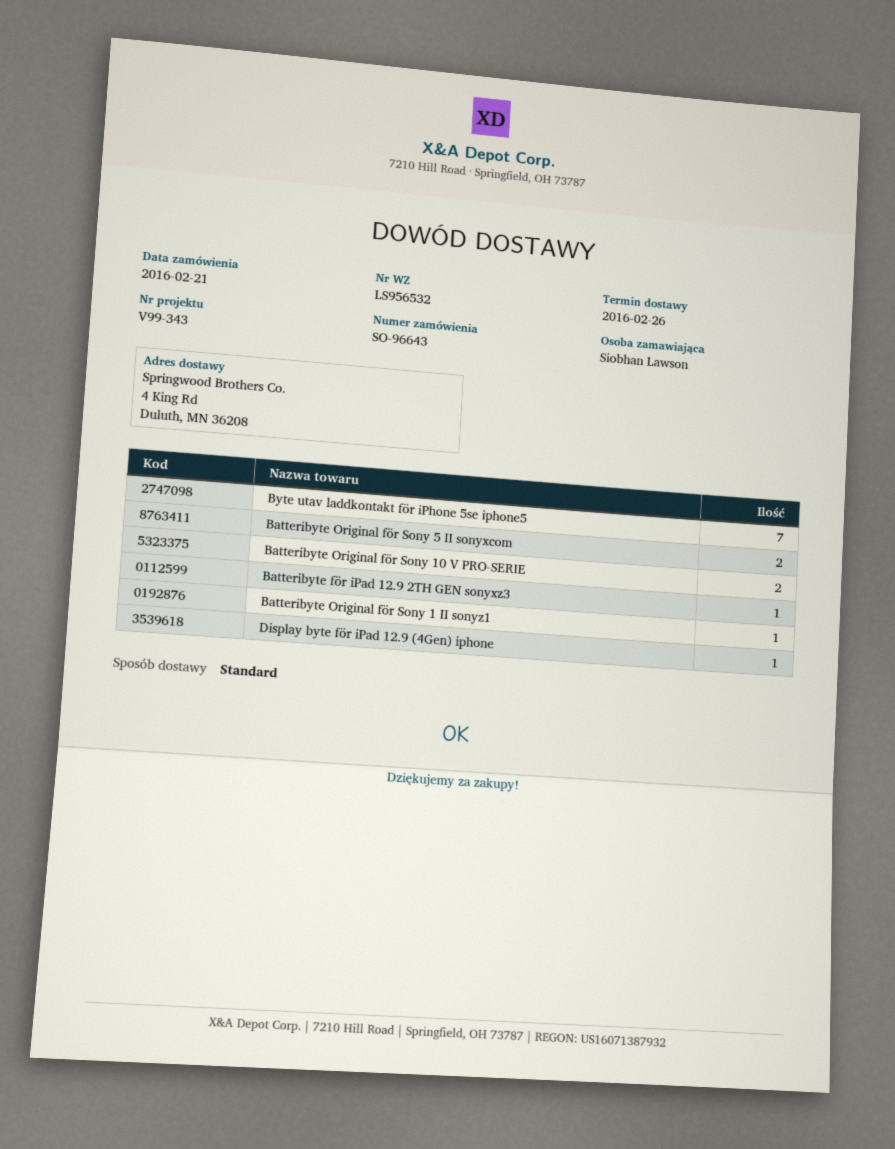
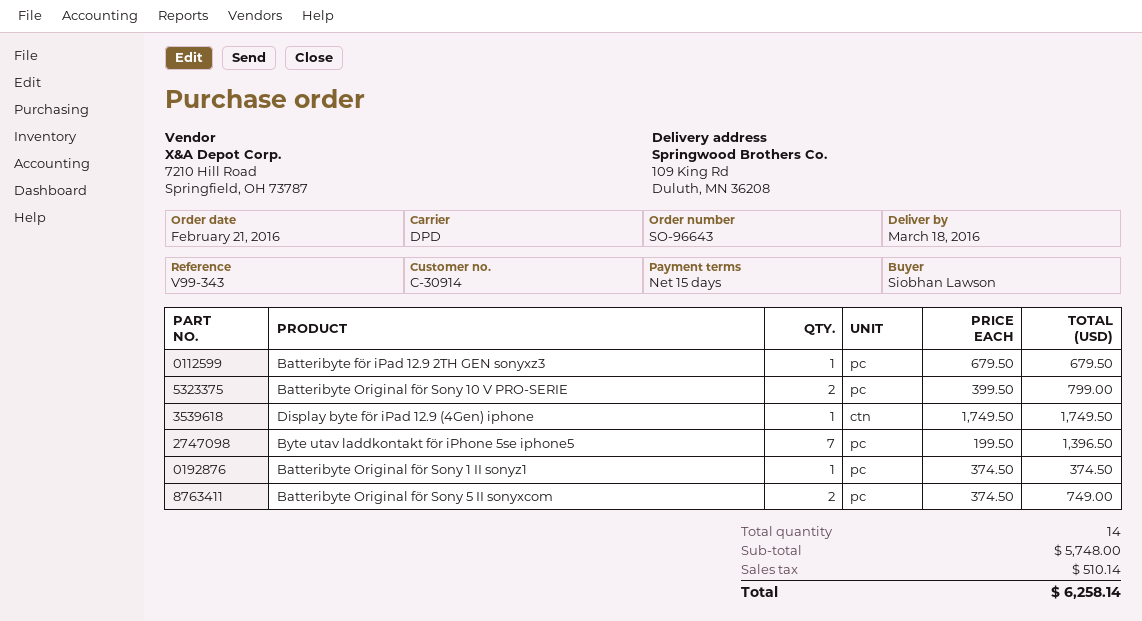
delivery date: 2016-02-26 -> 2016-03-18
shipping method: standard -> DPD
ship to: 4 King Rd, Duluth, MN 36208 -> 109 King Rd, Duluth, MN 36208

